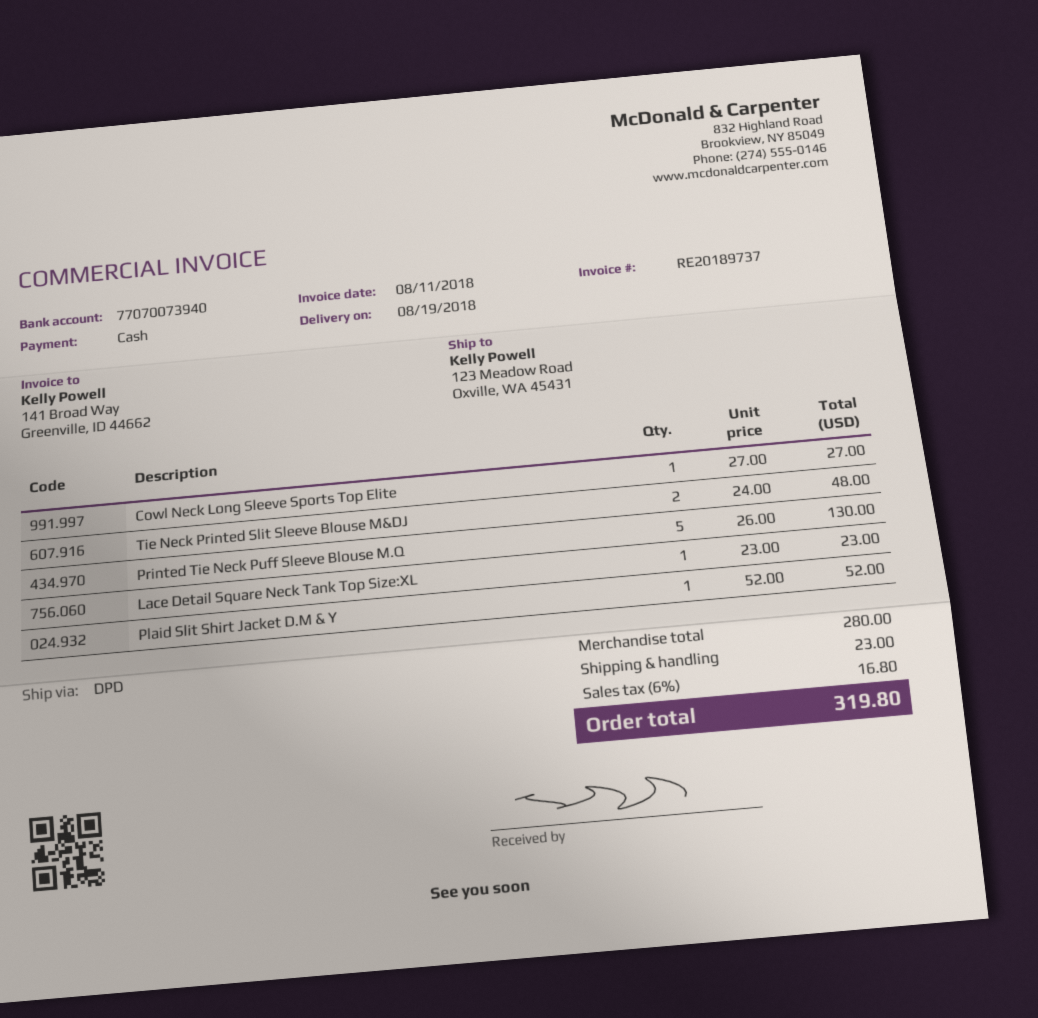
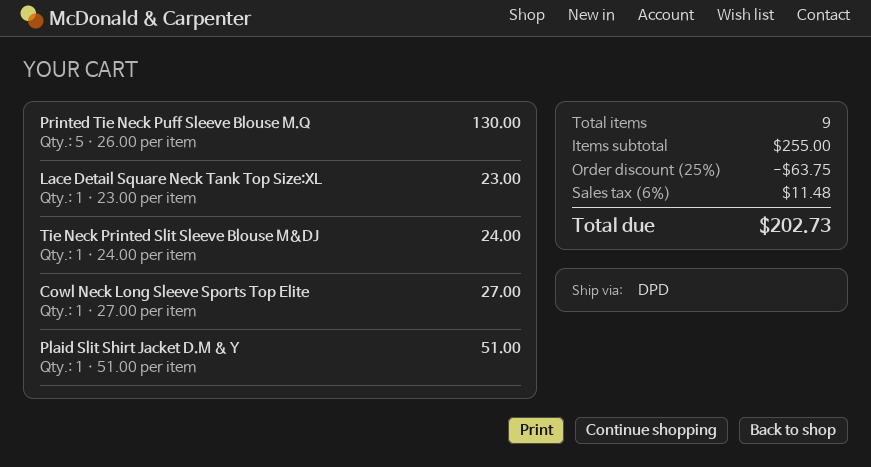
Tie Neck Printed Slit Sleeve Blouse M&DJ: 2 x 24.00 = 48.00 -> 1 x 24.00 = 24.00
Plaid Slit Shirt Jacket D.M & Y: 1 x 52.00 = 52.00 -> 1 x 51.00 = 51.00
subtotal: 280.00 -> 255.00
discount: none -> 25% = 63.75
shipping: 23.00 -> none
tax: 6% = 16.80 -> 6% = 11.48
total: 319.80 -> 202.73

